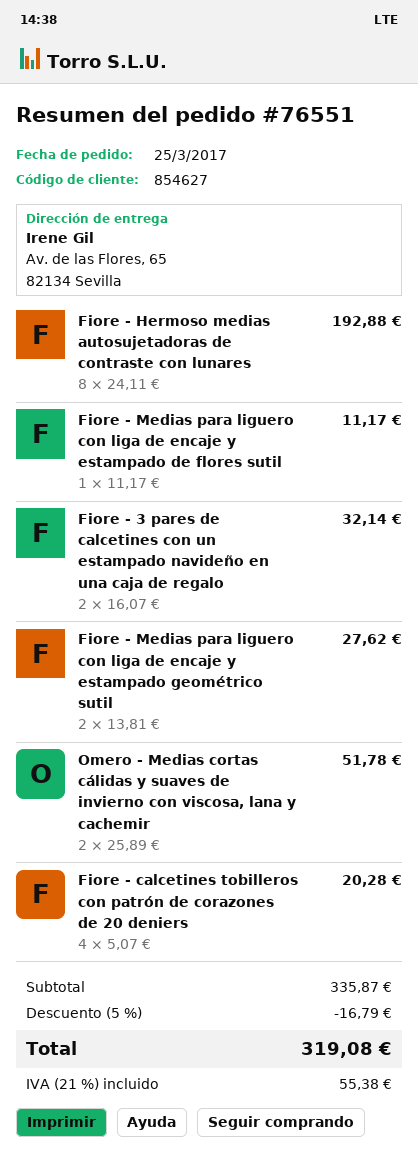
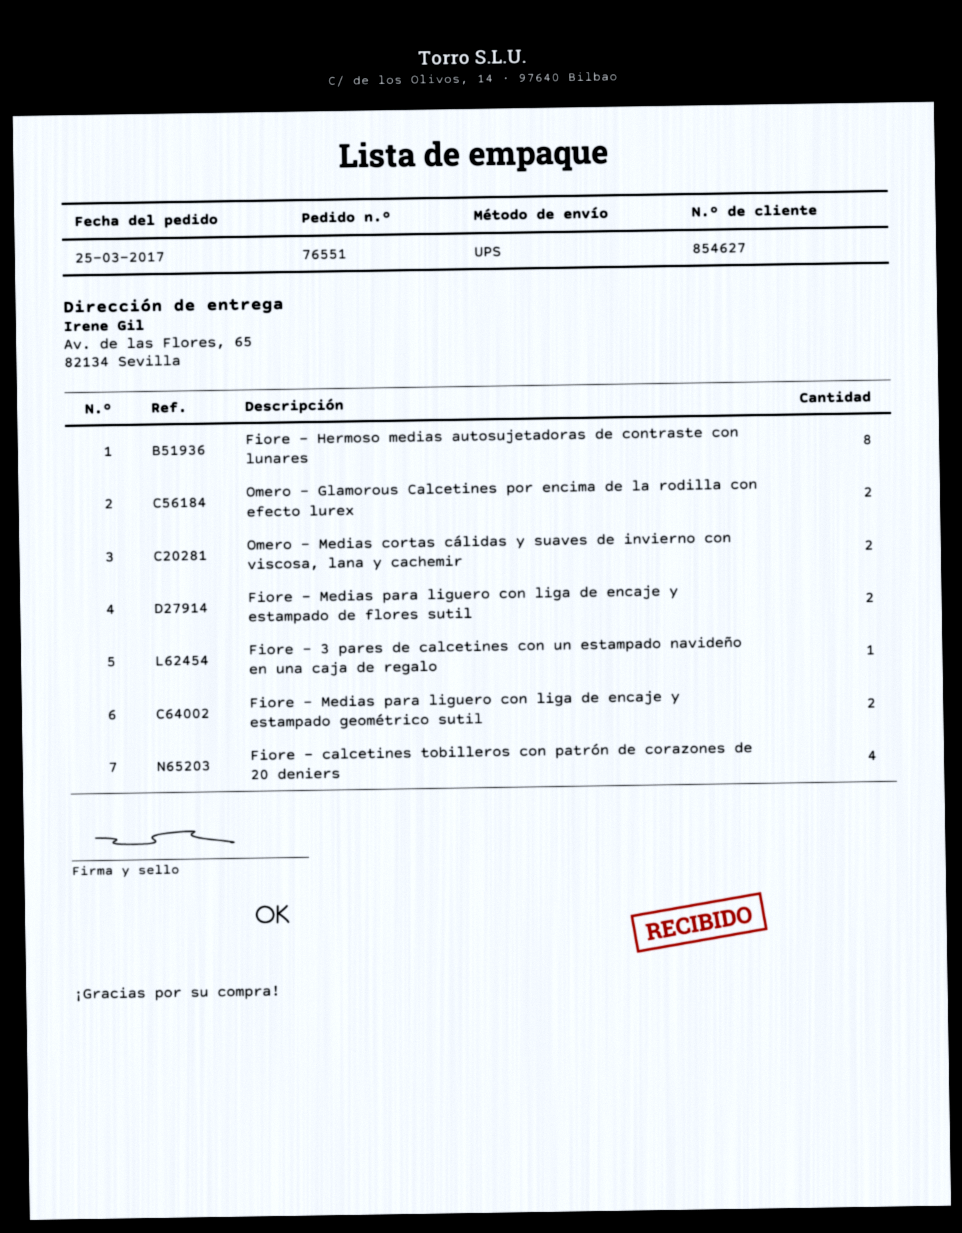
Fiore - Medias para liguero con liga de encaje y estampado de flores sutil: 1 -> 2
Fiore - 3 pares de calcetines con un estampado navideño en una caja de regalo: 2 -> 1
Omero - Glamorous Calcetines por encima de la rodilla con efecto lurex: none -> 2

